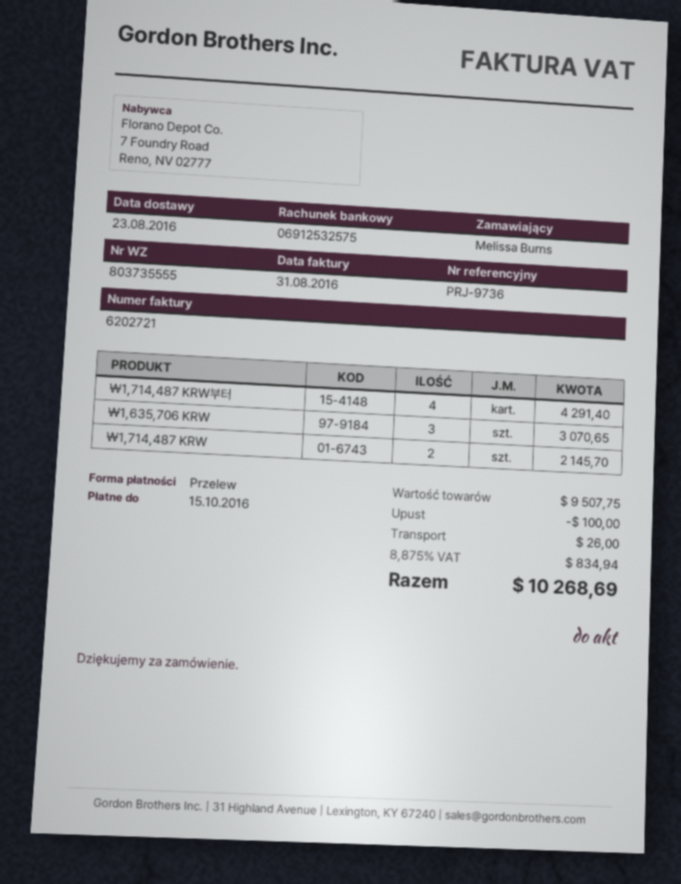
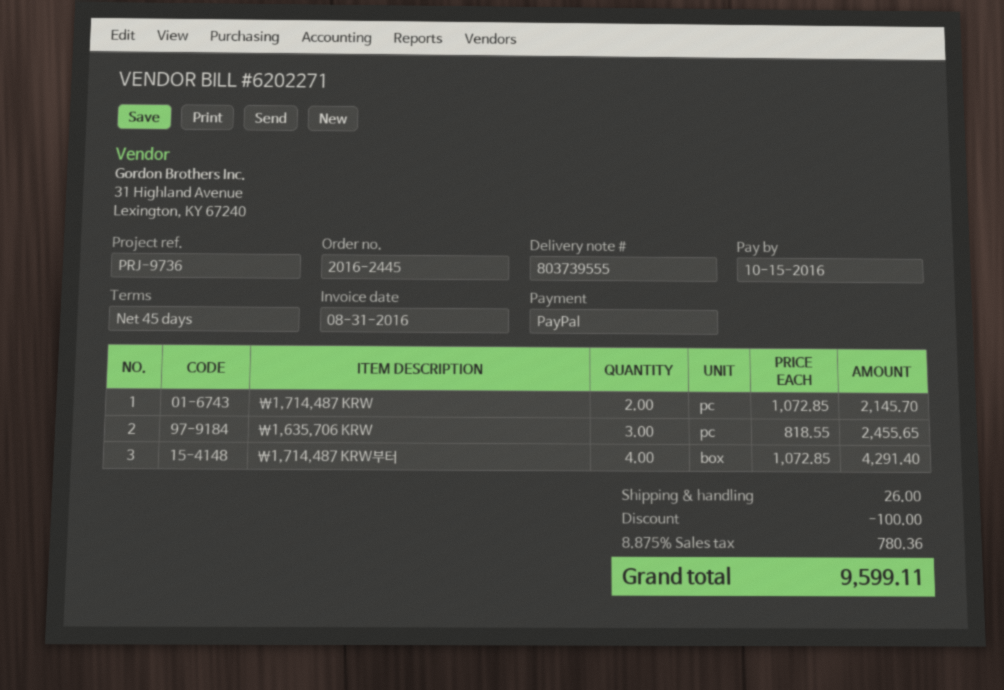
delivery note number: 803735555 -> 803739555
invoice number: 6202721 -> 6202271
payment method: bank transfer -> PayPal
₩1,635,706 KRW: 3 for 3070.65 -> 3 for 2455.65
tax: 8.875% = 834.94 -> 8.875% = 780.36
total: 10268.69 -> 9599.11

